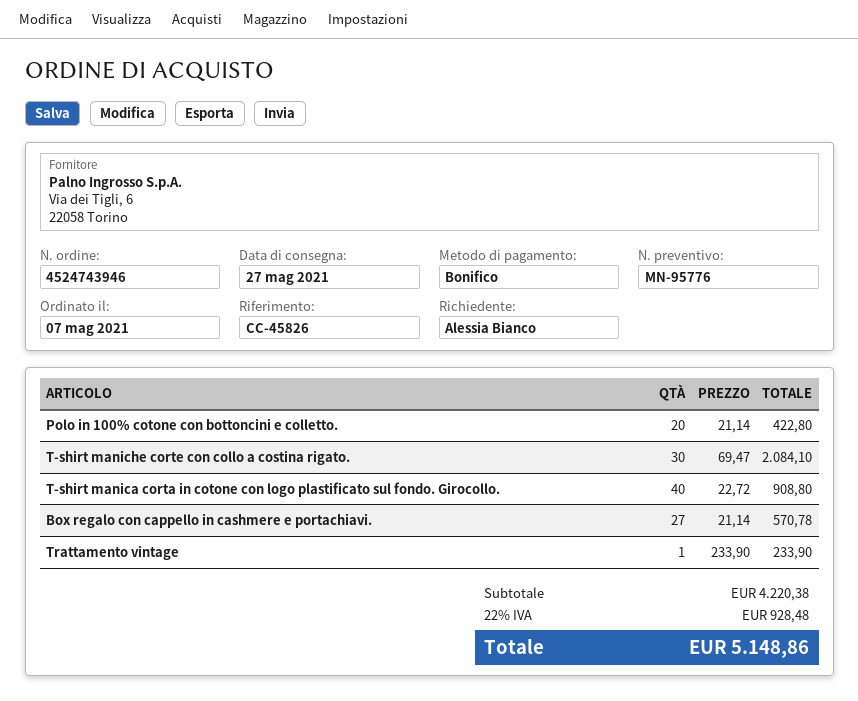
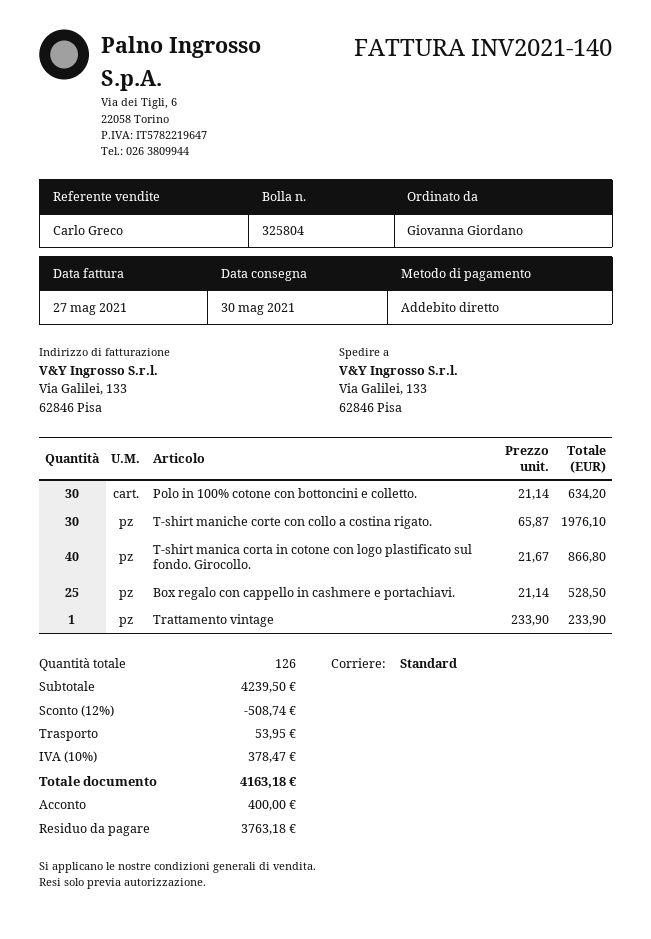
delivery date: 2021-05-27 -> 2021-05-30
ordered by: Alessia Bianco -> Giovanna Giordano
payment method: bank transfer -> direct debit
Polo in 100% cotone con bottoncini e colletto.: 20 x 21.14 = 422.80 -> 30 x 21.14 = 634.20
T-shirt maniche corte con collo a costina rigato.: 30 x 69.47 = 2084.10 -> 30 x 65.87 = 1976.10
T-shirt manica corta in cotone con logo plastificato sul fondo. Girocollo.: 40 x 22.72 = 908.80 -> 40 x 21.67 = 866.80
Box regalo con cappello in cashmere e portachiavi.: 27 x 21.14 = 570.78 -> 25 x 21.14 = 528.50
subtotal: 4220.38 -> 4239.50
discount: none -> 12% = 508.74
shipping: none -> 53.95
tax: 22% = 928.48 -> 10% = 378.47
total: 5148.86 -> 4163.18

